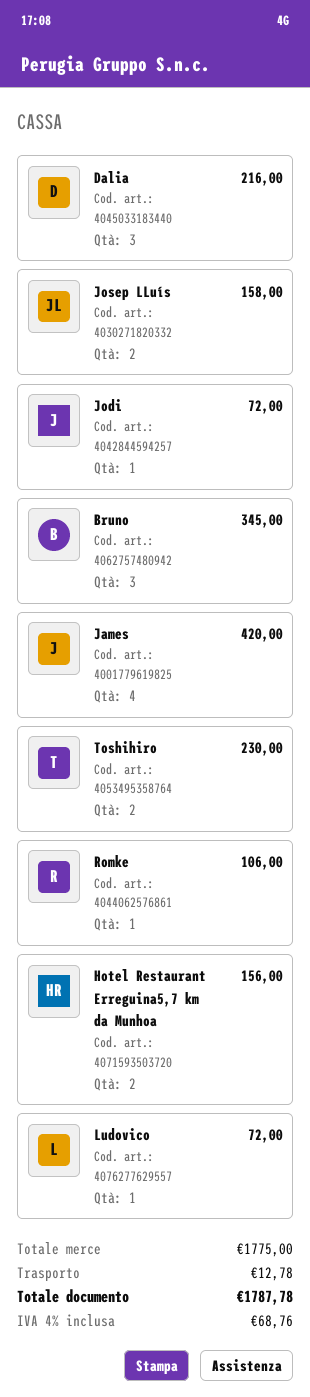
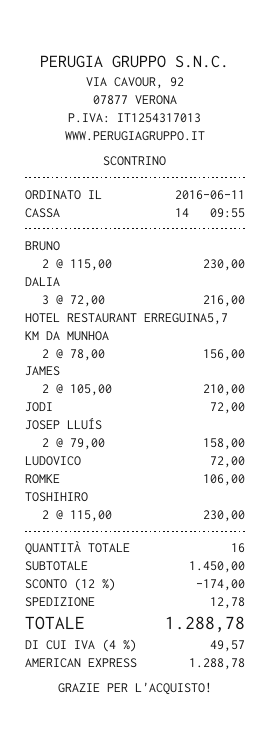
Bruno: 3 for 345.00 -> 2 for 230.00
James: 4 for 420.00 -> 2 for 210.00
subtotal: 1775.00 -> 1450.00
discount: none -> 12% = 174.00
tax: 4% = 68.76 -> 4% = 49.57
total: 1787.78 -> 1288.78

